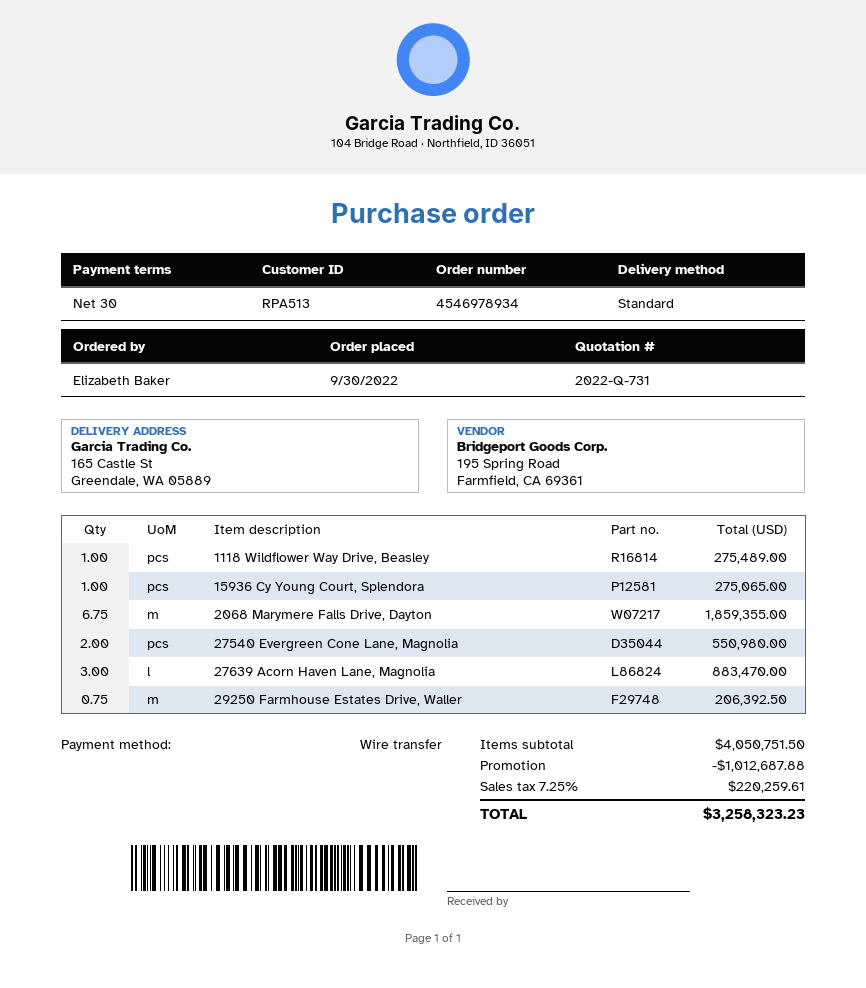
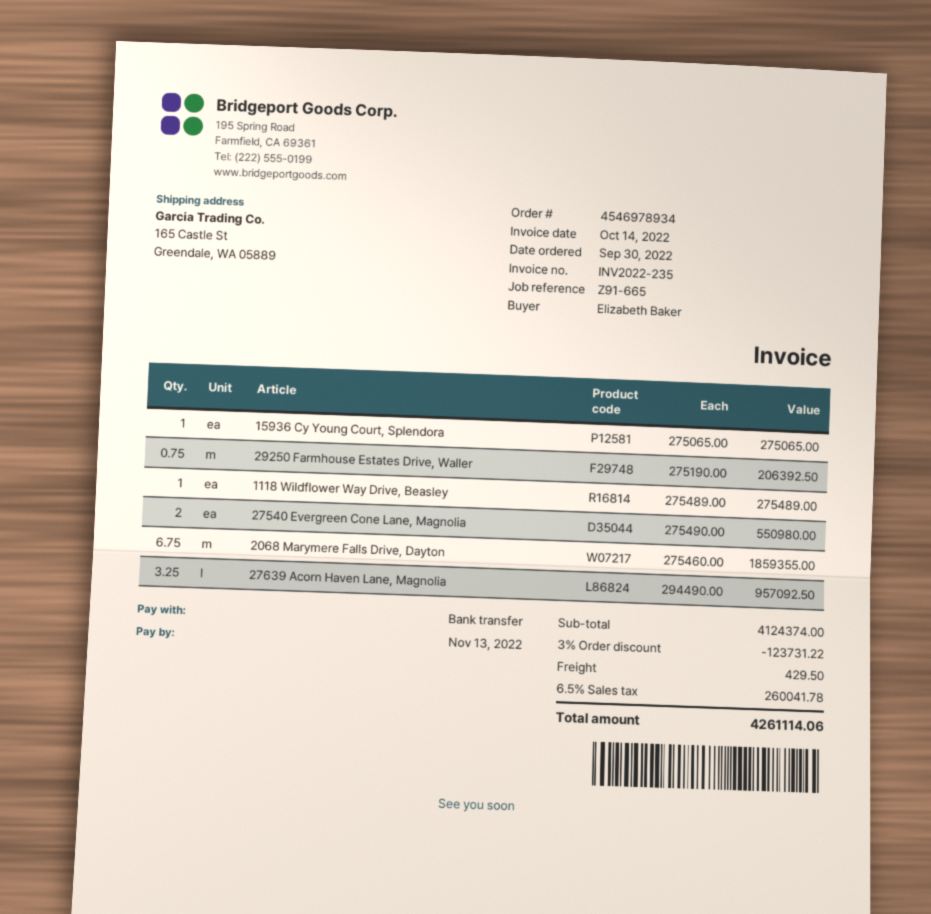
27639 Acorn Haven Lane, Magnolia: 3 for 883470.00 -> 3.25 for 957092.50
subtotal: 4050751.50 -> 4124374.00
discount: 1012687.88 -> 123731.22
shipping: none -> 429.50
tax: 7.25% = 220259.61 -> 6.5% = 260041.78
total: 3258323.23 -> 4261114.06

